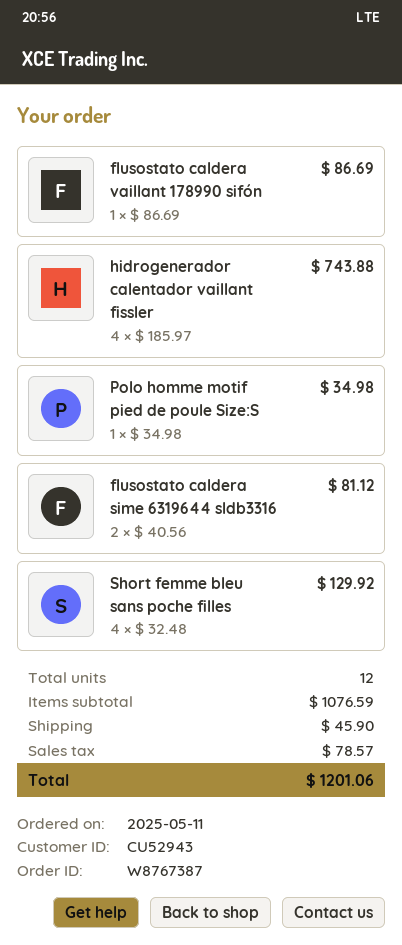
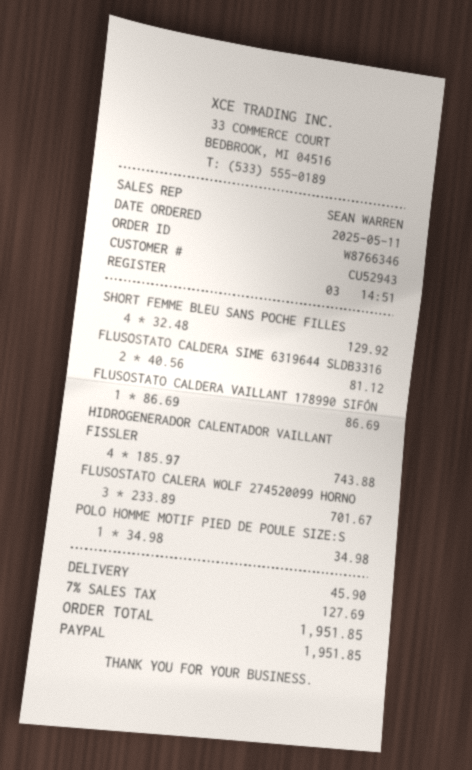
order number: W8767387 -> W8766346
FLUSOSTATO CALERA WOLF 274520099 HORNO: none -> 3 x 233.89 = 701.67
tax: 78.57 -> 127.69
total: 1201.06 -> 1951.85

